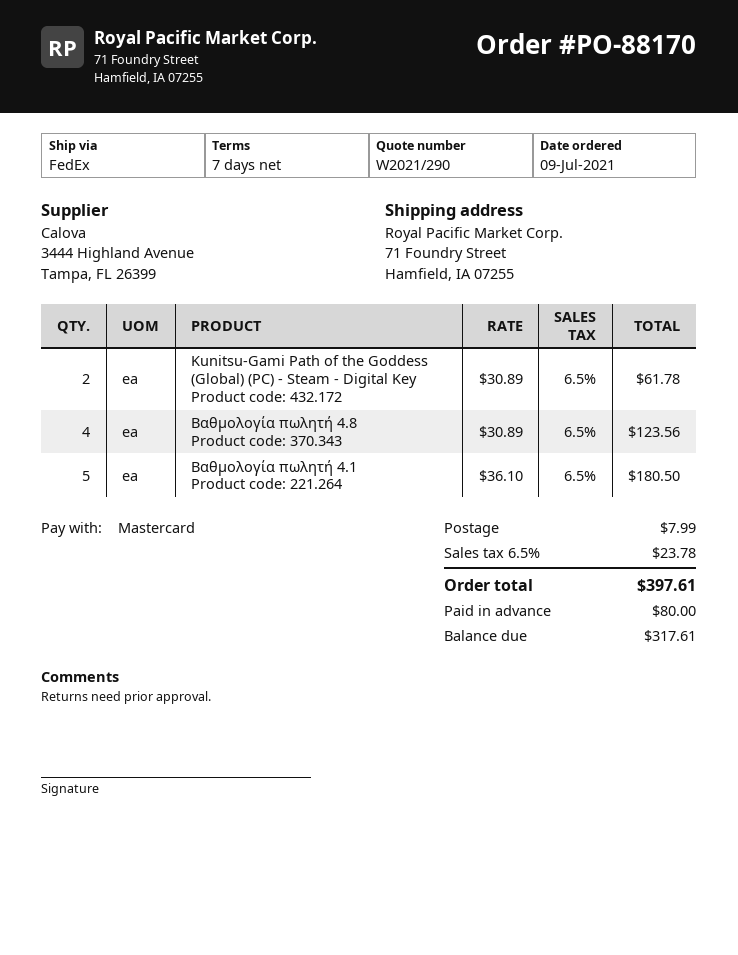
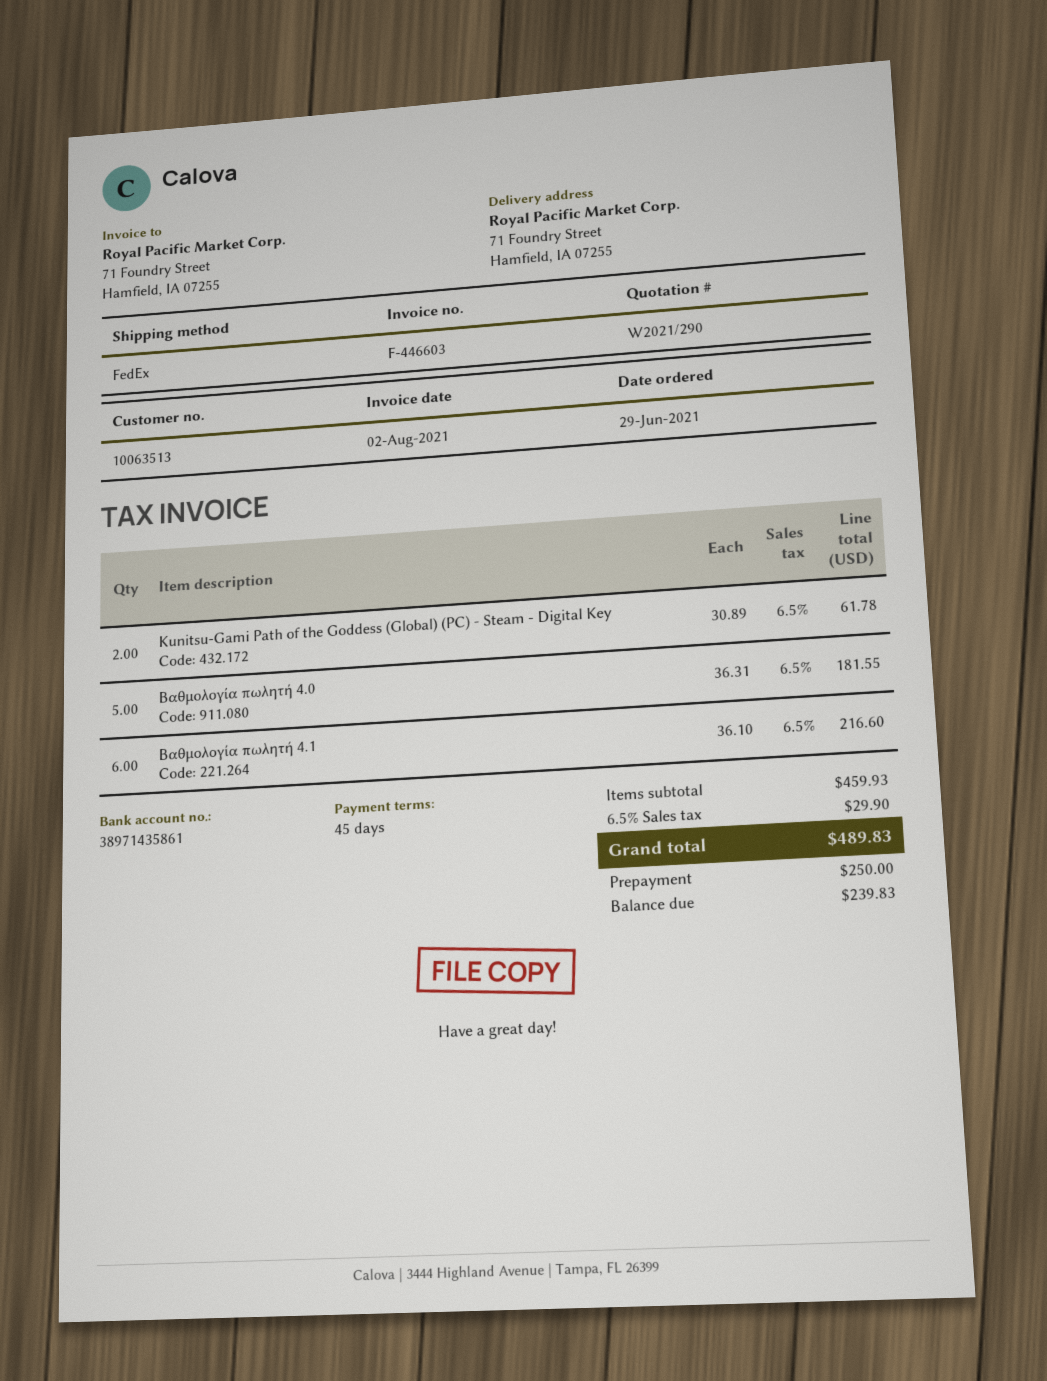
order date: 2021-07-09 -> 2021-06-29
payment terms: 7 days -> 45 days
Βαθμολογία πωλητή 4.8: 4 x 30.89 = 123.56 -> none
Βαθμολογία πωλητή 4.1: 5 x 36.10 = 180.50 -> 6 x 36.10 = 216.60
Βαθμολογία πωλητή 4.0: none -> 5 x 36.31 = 181.55
shipping: 7.99 -> none
tax: 6.5% = 23.78 -> 6.5% = 29.90
total: 397.61 -> 489.83
deposit: 80.00 -> 250.00
balance: 317.61 -> 239.83

